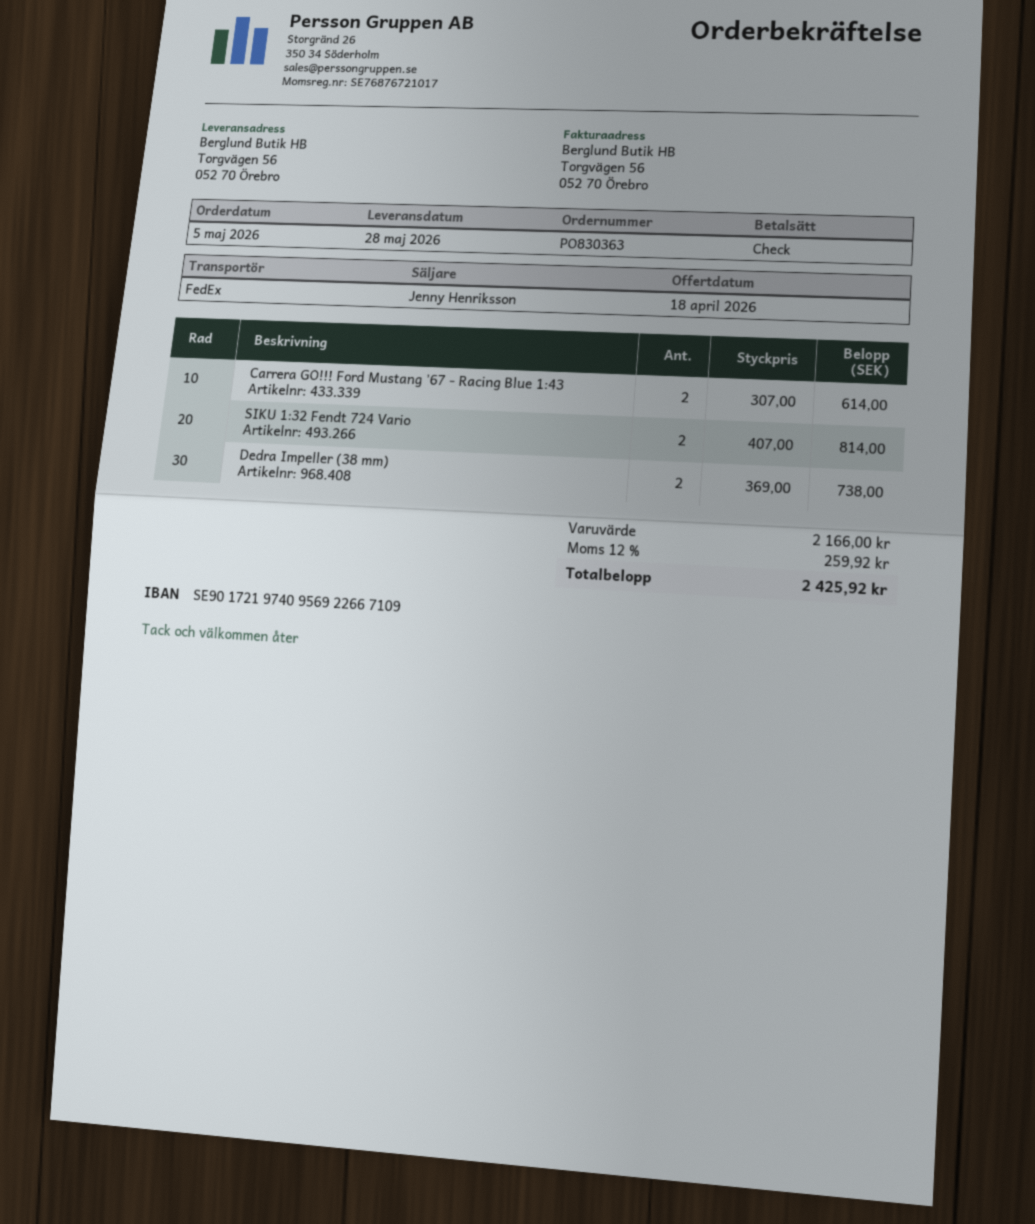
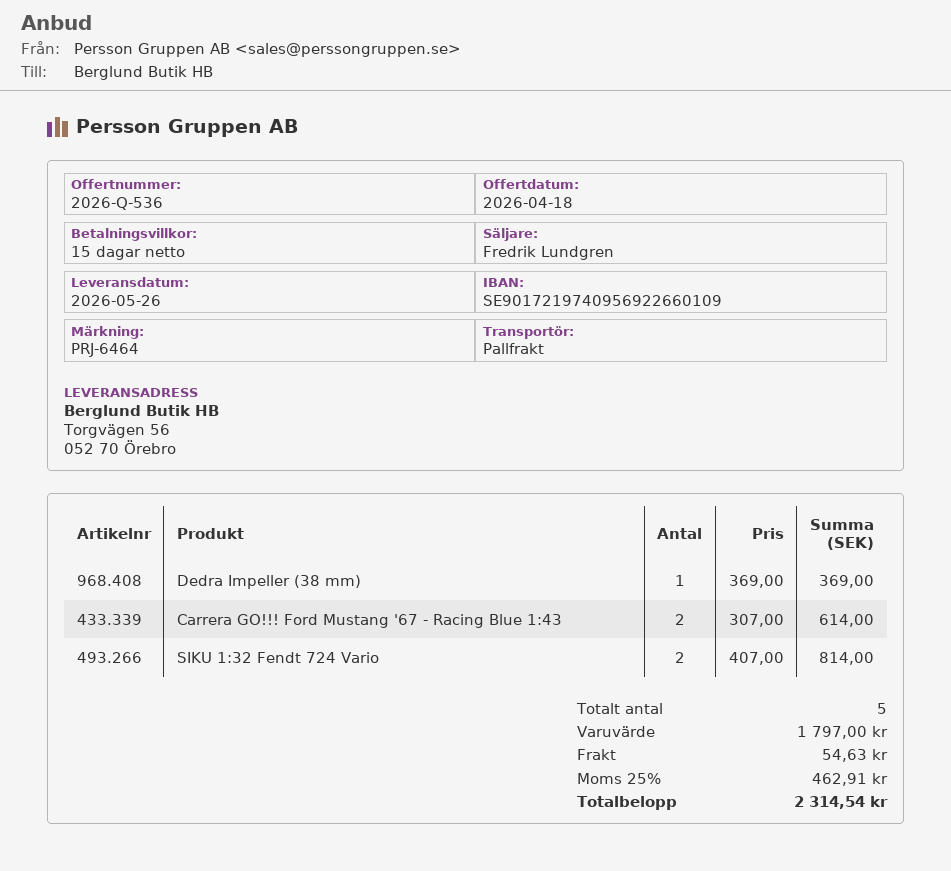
delivery date: 2026-05-28 -> 2026-05-26
sales rep: Jenny Henriksson -> Fredrik Lundgren
bank account: SE9017219740956922667109 -> SE9017219740956922660109
shipping method: FedEx -> pallet freight
Dedra Impeller (38 mm): 2 x 369.00 = 738.00 -> 1 x 369.00 = 369.00
subtotal: 2166.00 -> 1797.00
shipping: none -> 54.63
tax: 12% = 259.92 -> 25% = 462.91
total: 2425.92 -> 2314.54

